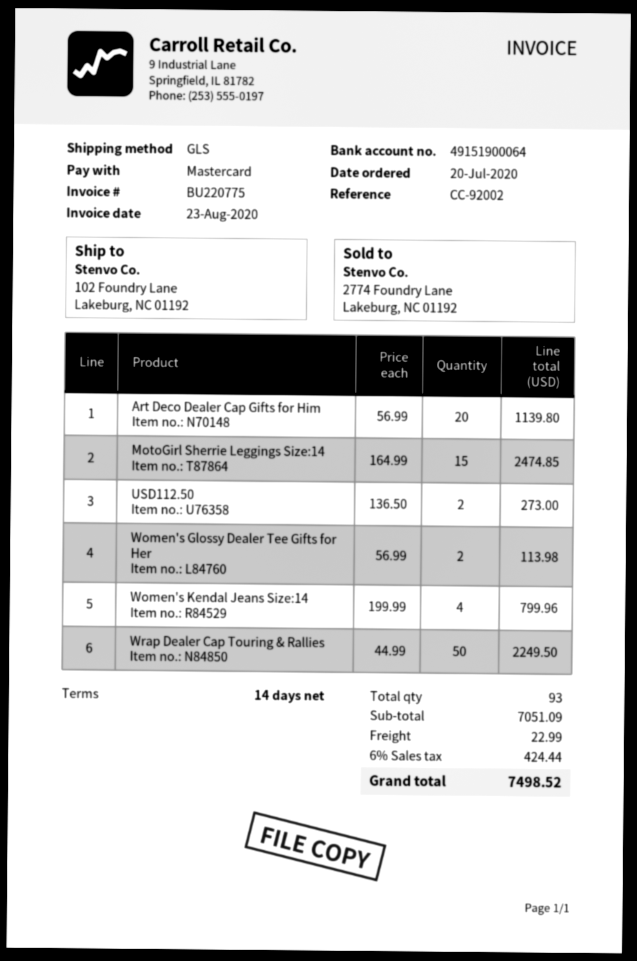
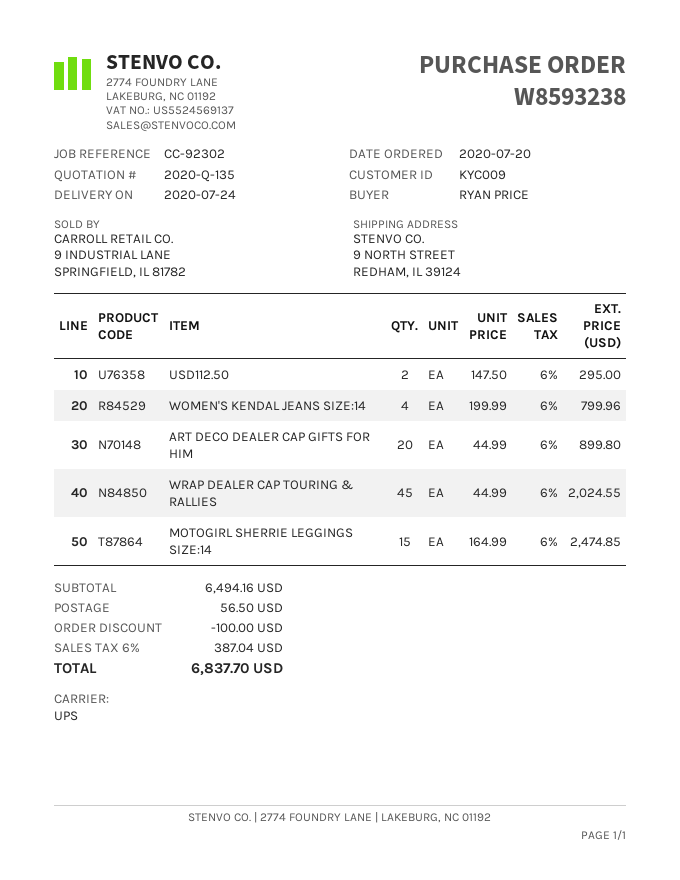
reference: CC-92002 -> CC-92302
shipping method: GLS -> UPS
ship to: 102 Foundry Lane, Lakeburg, NC 01192 -> 9 NORTH STREET, REDHAM, IL 39124
Art Deco Dealer Cap Gifts for Him: 20 x 56.99 = 1139.80 -> 20 x 44.99 = 899.80
USD112.50: 2 x 136.50 = 273.00 -> 2 x 147.50 = 295.00
Women's Glossy Dealer Tee Gifts for Her: 2 x 56.99 = 113.98 -> none
Wrap Dealer Cap Touring & Rallies: 50 x 44.99 = 2249.50 -> 45 x 44.99 = 2024.55
subtotal: 7051.09 -> 6494.16
discount: none -> 100.00
shipping: 22.99 -> 56.50
tax: 6% = 424.44 -> 6% = 387.04
total: 7498.52 -> 6837.70

